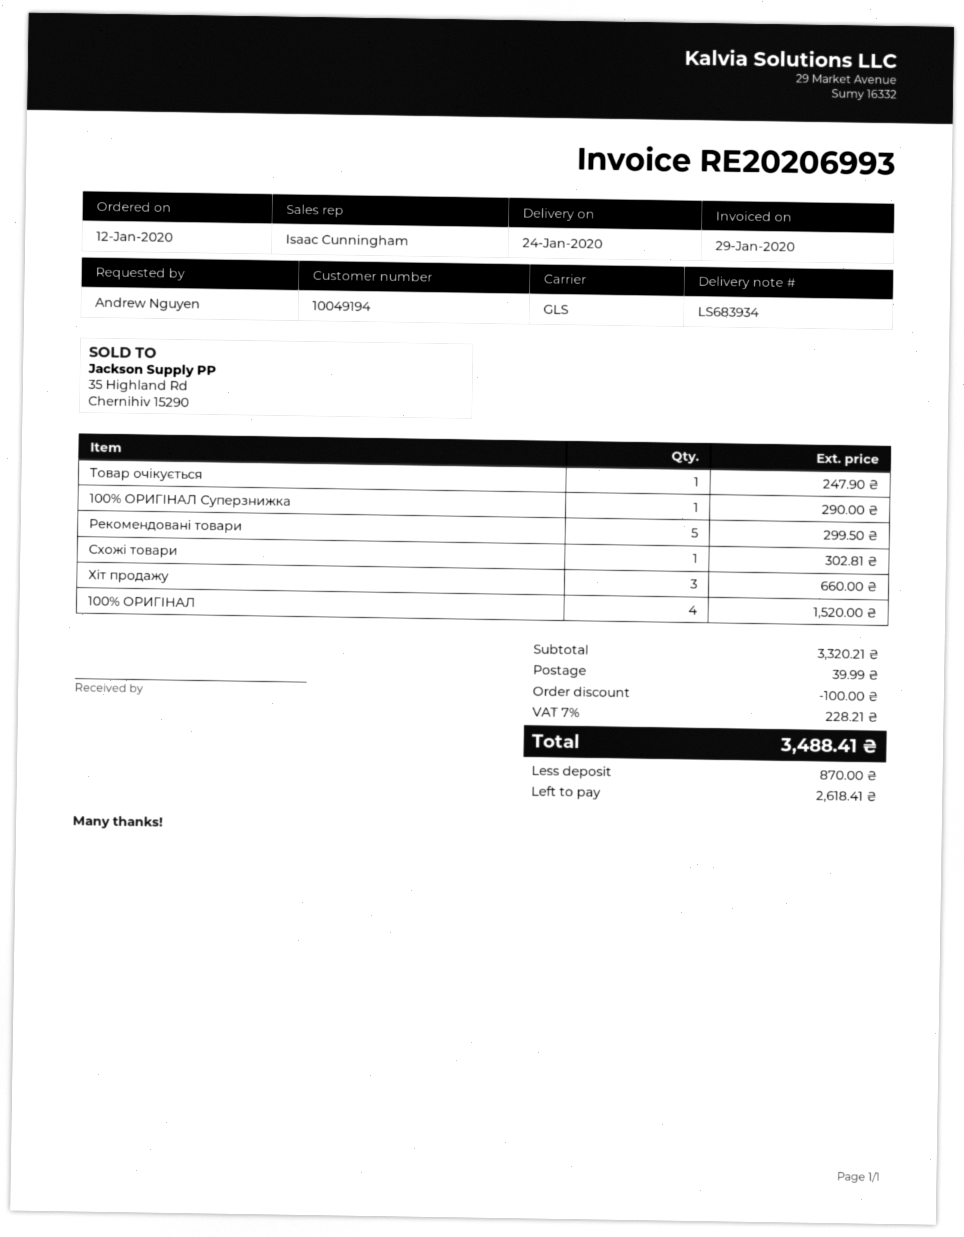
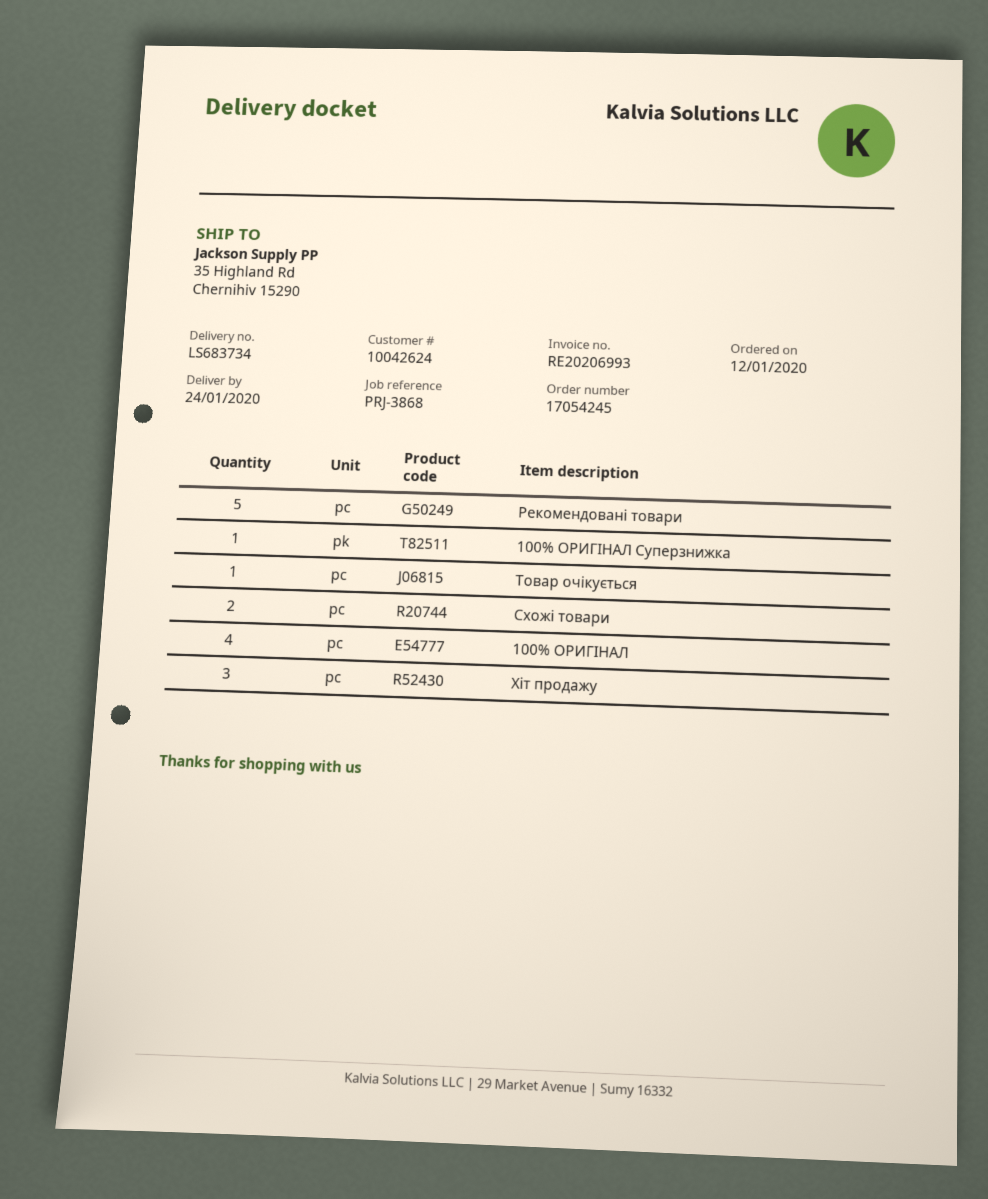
delivery note number: LS683934 -> LS683734
customer number: 10049194 -> 10042624
Схожі товари: 1 -> 2

